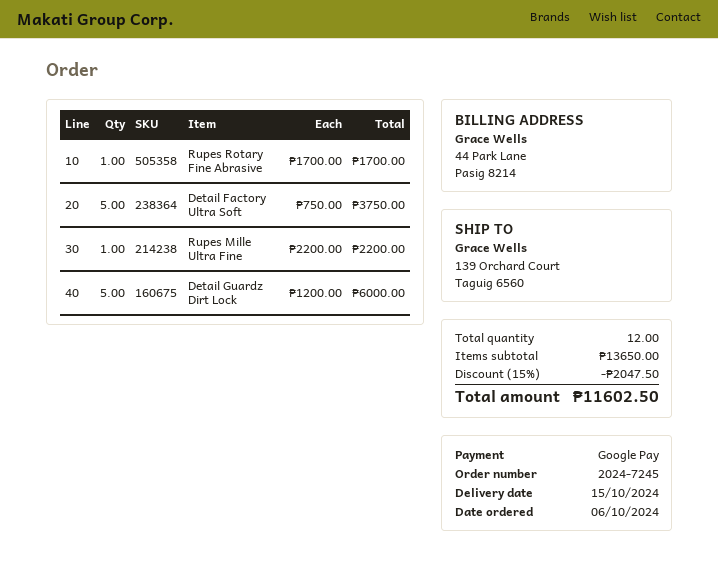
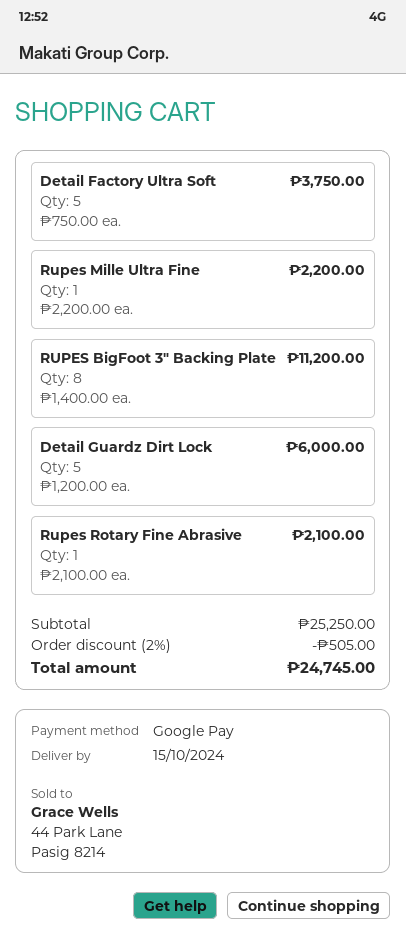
Rupes Rotary Fine Abrasive: 1 x 1700.00 = 1700.00 -> 1 x 2100.00 = 2100.00
RUPES BigFoot 3" Backing Plate: none -> 8 x 1400.00 = 11200.00
subtotal: 13650.00 -> 25250.00
discount: 15% = 2047.50 -> 2% = 505.00
total: 11602.50 -> 24745.00

